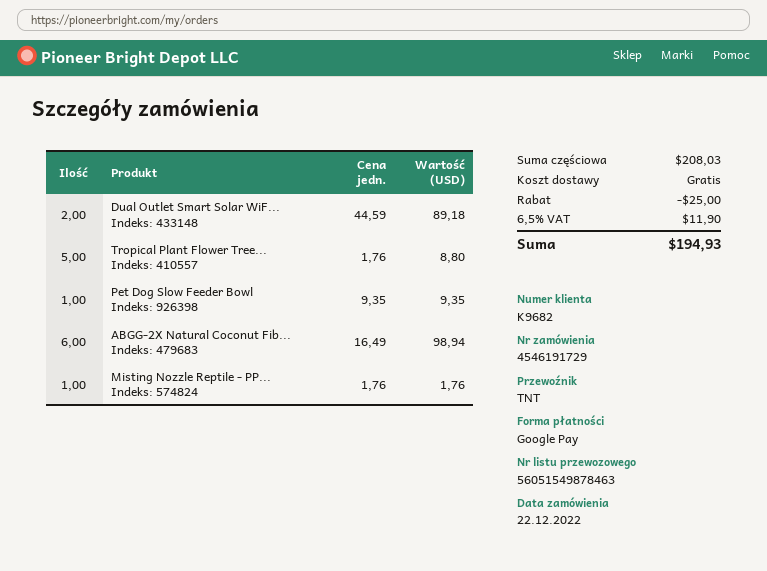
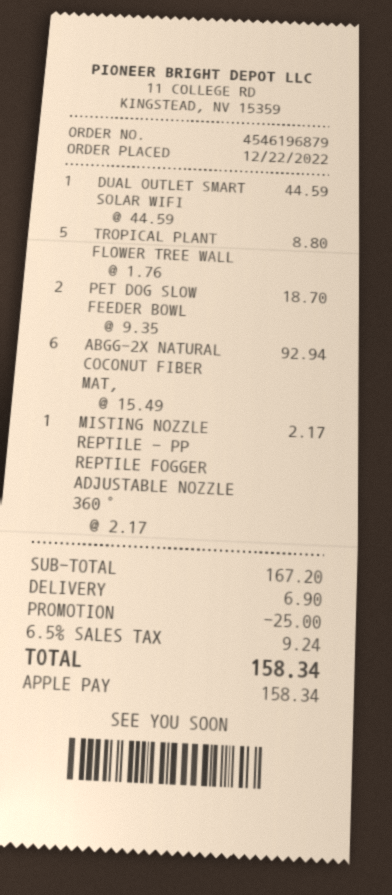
order number: 4546191729 -> 4546196879
payment method: Google Pay -> Apple Pay
Dual Outlet Smart Solar WiF...: 2 x 44.59 = 89.18 -> 1 x 44.59 = 44.59
Pet Dog Slow Feeder Bowl: 1 x 9.35 = 9.35 -> 2 x 9.35 = 18.70
ABGG-2X Natural Coconut Fib...: 6 x 16.49 = 98.94 -> 6 x 15.49 = 92.94
Misting Nozzle Reptile - PP...: 1 x 1.76 = 1.76 -> 1 x 2.17 = 2.17
subtotal: 208.03 -> 167.20
shipping: 0.00 -> 6.90
tax: 6.5% = 11.90 -> 6.5% = 9.24
total: 194.93 -> 158.34

